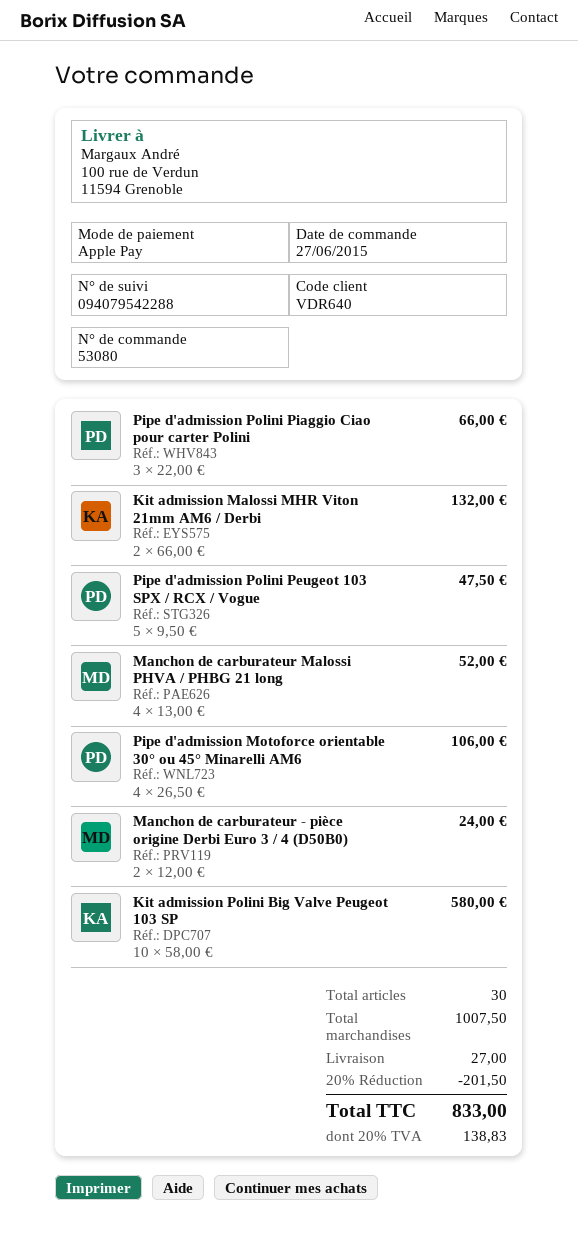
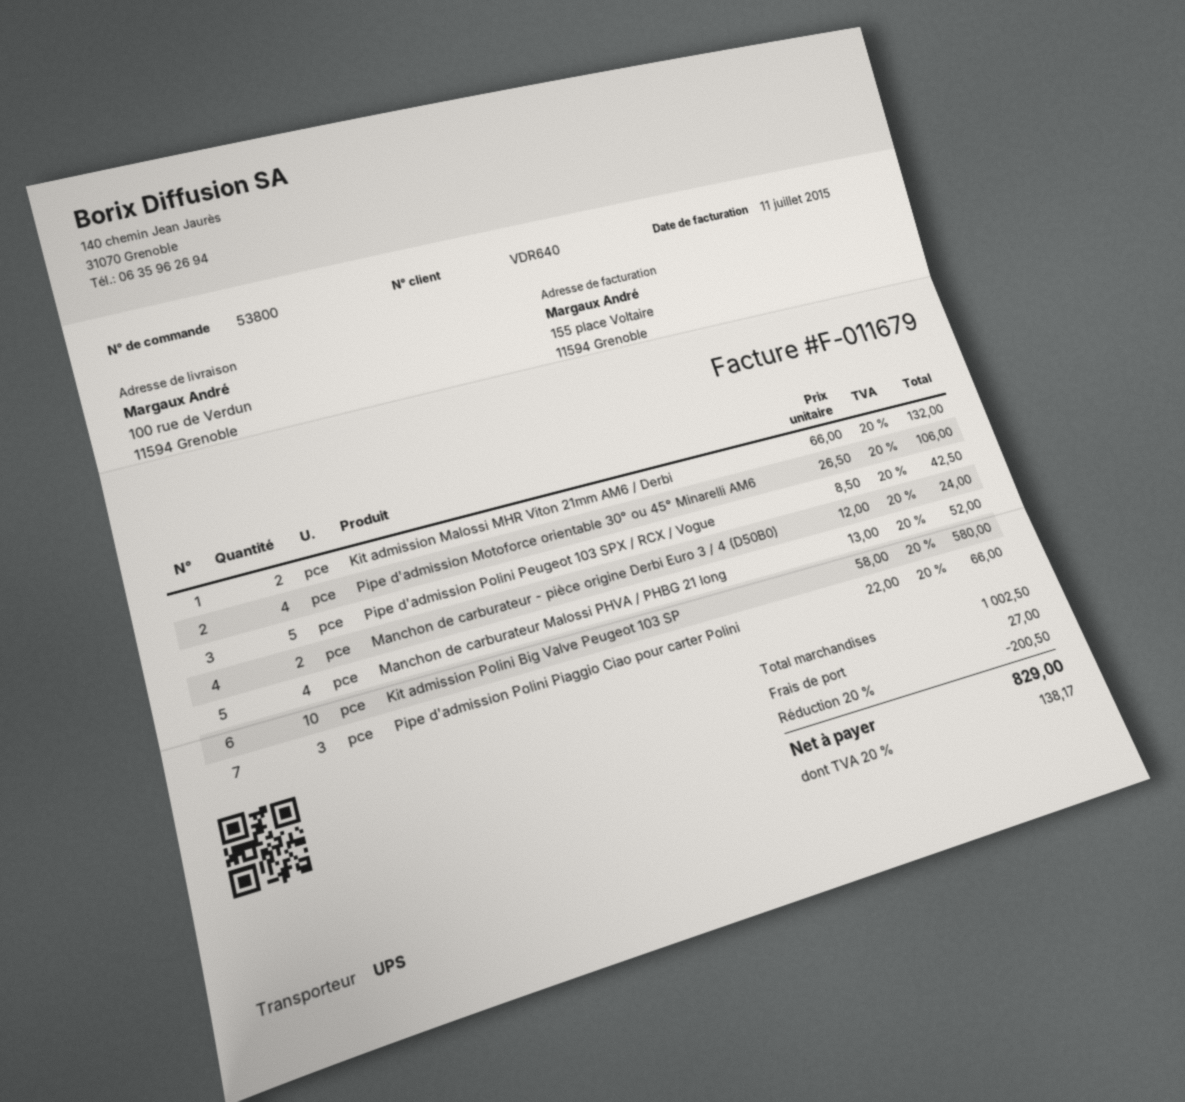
order number: 53080 -> 53800
Pipe d'admission Polini Peugeot 103 SPX / RCX / Vogue: 5 x 9.50 = 47.50 -> 5 x 8.50 = 42.50
subtotal: 1007.50 -> 1002.50
discount: 20% = 201.50 -> 20% = 200.50
tax: 20% = 138.83 -> 20% = 138.17
total: 833.00 -> 829.00

